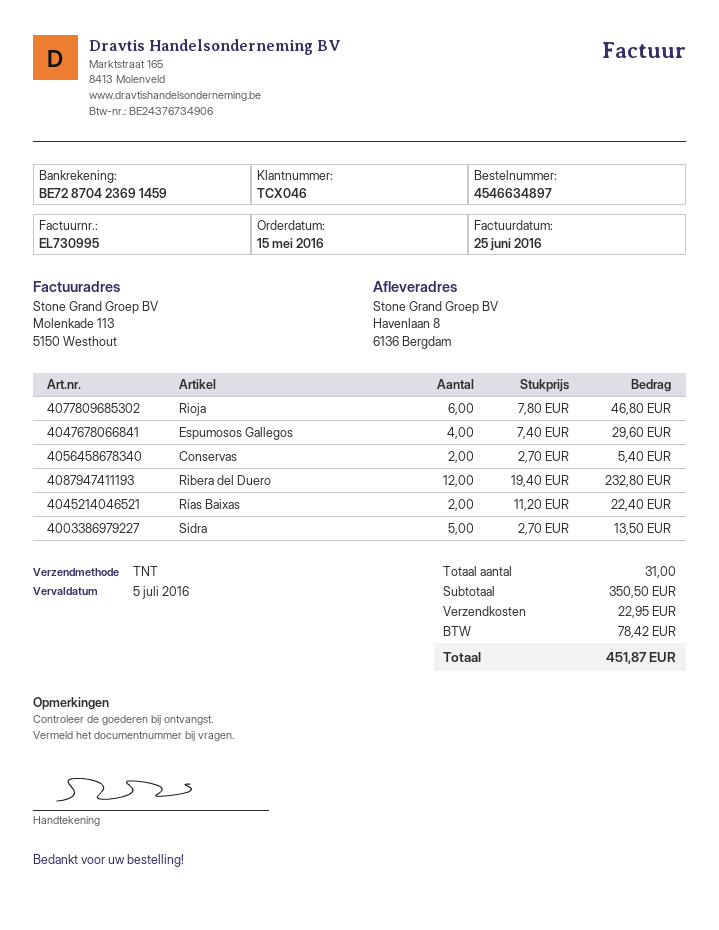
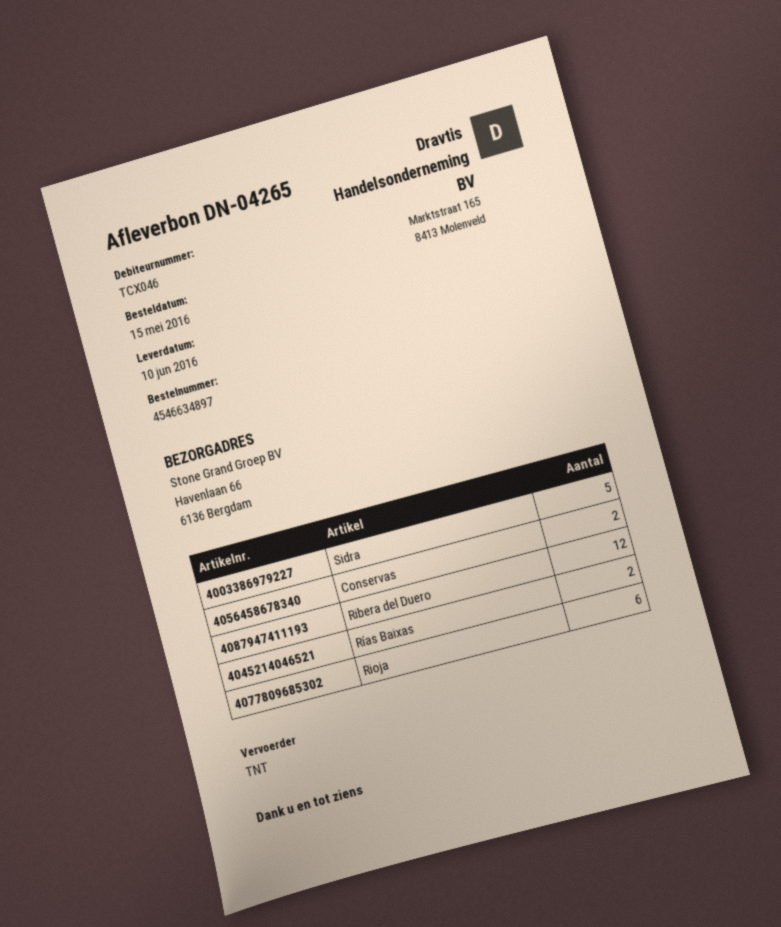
ship to: Havenlaan 8, 6136 Bergdam -> Havenlaan 66, 6136 Bergdam
Espumosos Gallegos: 4 -> none

